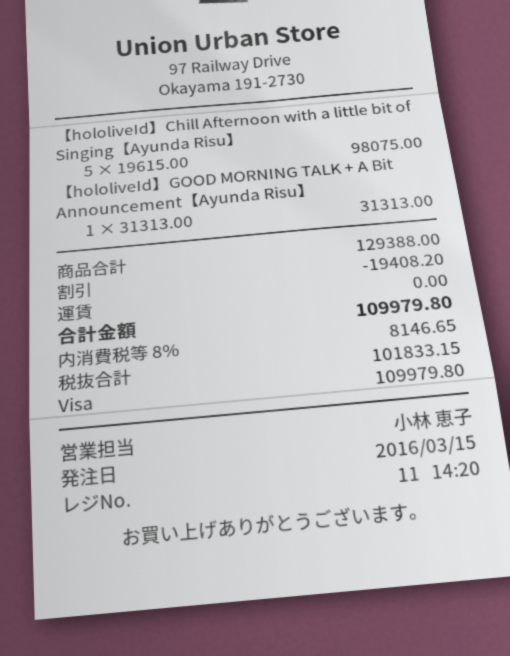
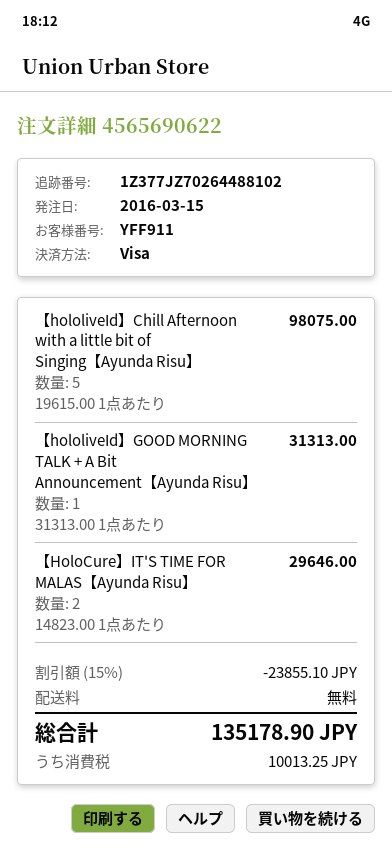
【HoloCure】IT'S TIME FOR MALAS【Ayunda Risu】: none -> 2 x 14823.00 = 29646.00
discount: 19408.20 -> 23855.10
tax: 8146.65 -> 10013.25
total: 109979.80 -> 135178.90

